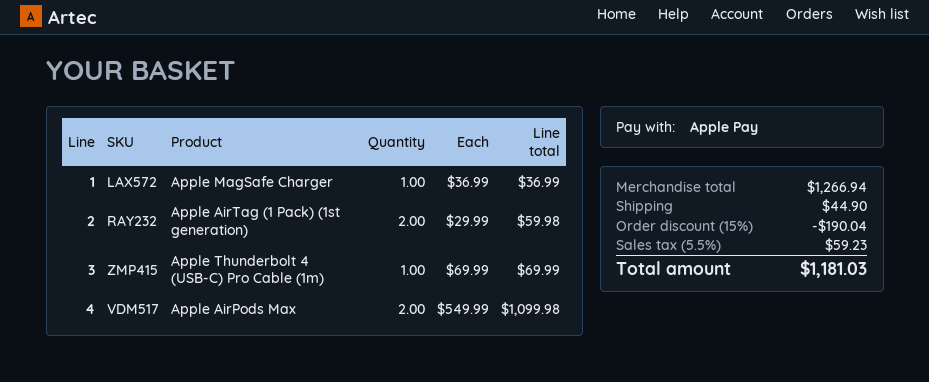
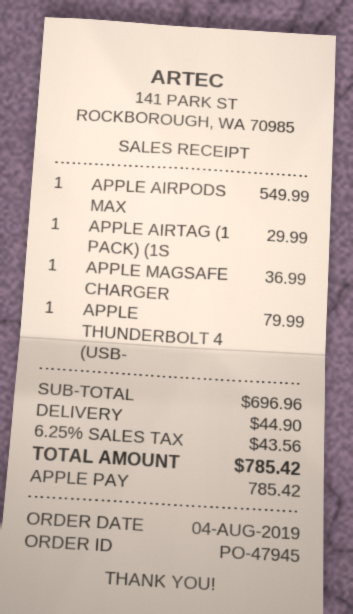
Apple AirTag (1 Pack) (1st generation): 2 for 59.98 -> 1 for 29.99
Apple Thunderbolt 4 (USB-C) Pro Cable (1m): 1 for 69.99 -> 1 for 79.99
Apple AirPods Max: 2 for 1099.98 -> 1 for 549.99
subtotal: 1266.94 -> 696.96
discount: 15% = 190.04 -> none
tax: 5.5% = 59.23 -> 6.25% = 43.56
total: 1181.03 -> 785.42

